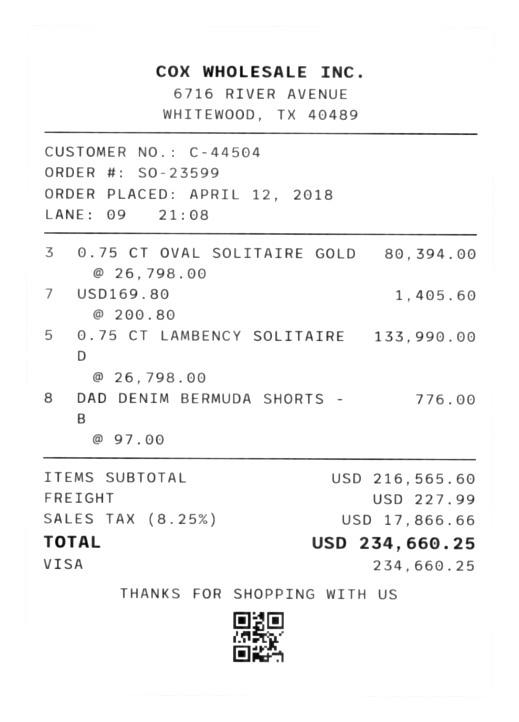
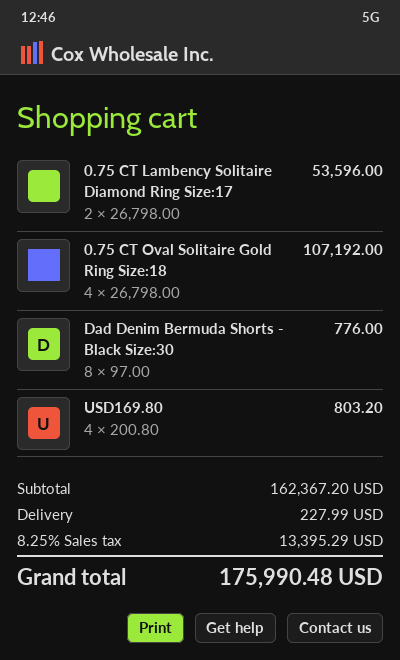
0.75 CT OVAL SOLITAIRE GOLD: 3 x 26798.00 = 80394.00 -> 4 x 26798.00 = 107192.00
USD169.80: 7 x 200.80 = 1405.60 -> 4 x 200.80 = 803.20
0.75 CT LAMBENCY SOLITAIRE D: 5 x 26798.00 = 133990.00 -> 2 x 26798.00 = 53596.00
subtotal: 216565.60 -> 162367.20
tax: 8.25% = 17866.66 -> 8.25% = 13395.29
total: 234660.25 -> 175990.48

